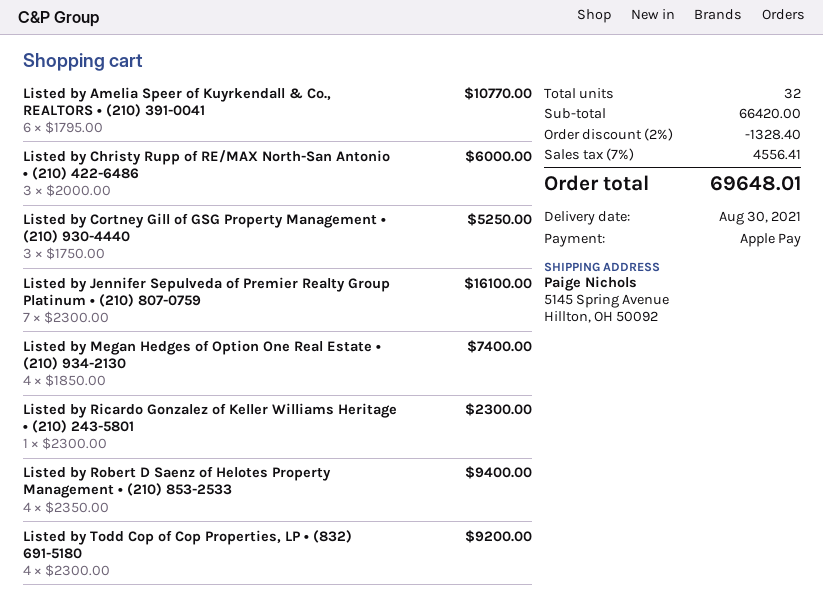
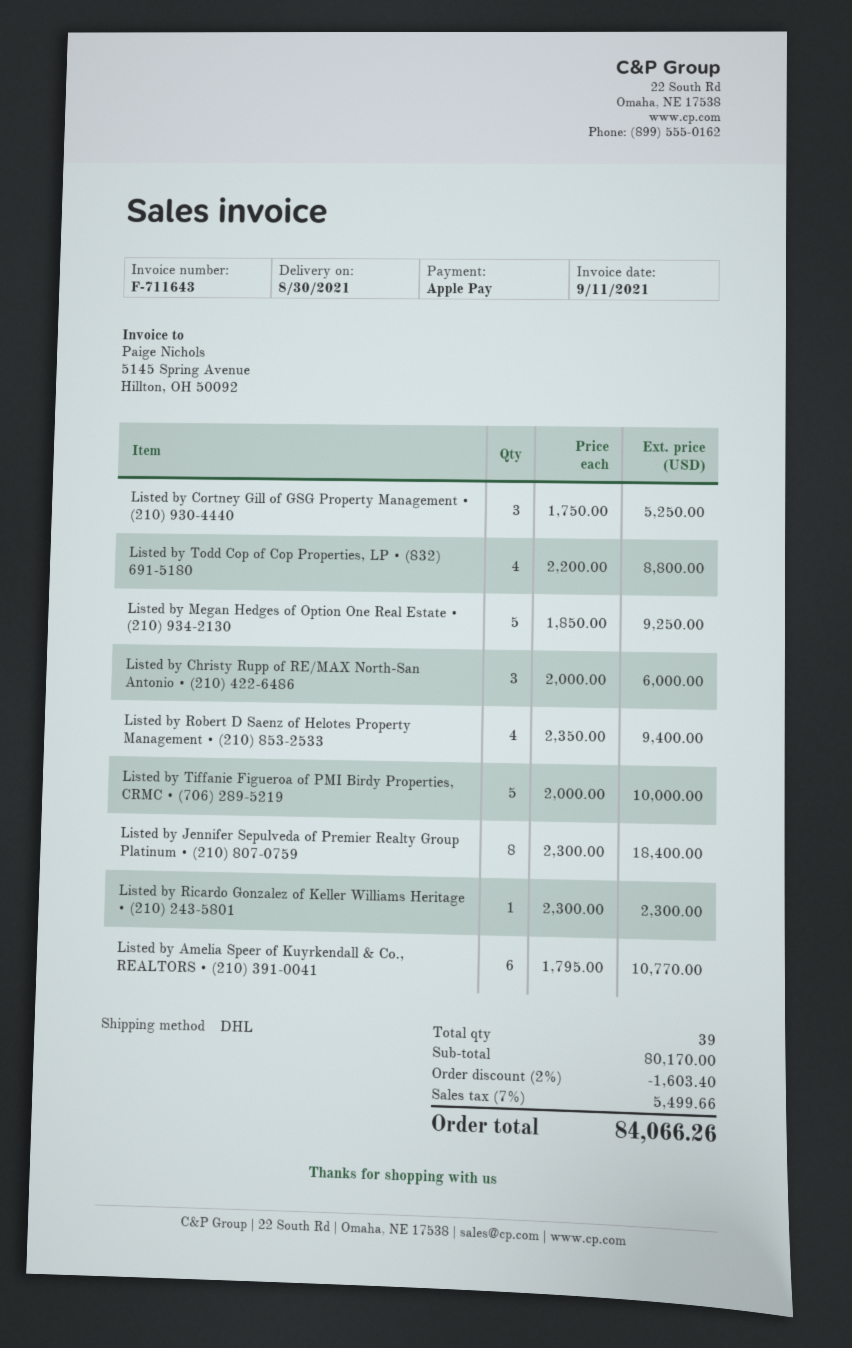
Listed by Jennifer Sepulveda of Premier Realty Group Platinum • (210) 807-0759: 7 x 2300.00 = 16100.00 -> 8 x 2300.00 = 18400.00
Listed by Megan Hedges of Option One Real Estate • (210) 934-2130: 4 x 1850.00 = 7400.00 -> 5 x 1850.00 = 9250.00
Listed by Todd Cop of Cop Properties, LP • (832) 691-5180: 4 x 2300.00 = 9200.00 -> 4 x 2200.00 = 8800.00
Listed by Tiffanie Figueroa of PMI Birdy Properties, CRMC • (706) 289-5219: none -> 5 x 2000.00 = 10000.00
total quantity: 32 -> 39
subtotal: 66420.00 -> 80170.00
discount: 2% = 1328.40 -> 2% = 1603.40
tax: 7% = 4556.41 -> 7% = 5499.66
total: 69648.01 -> 84066.26

